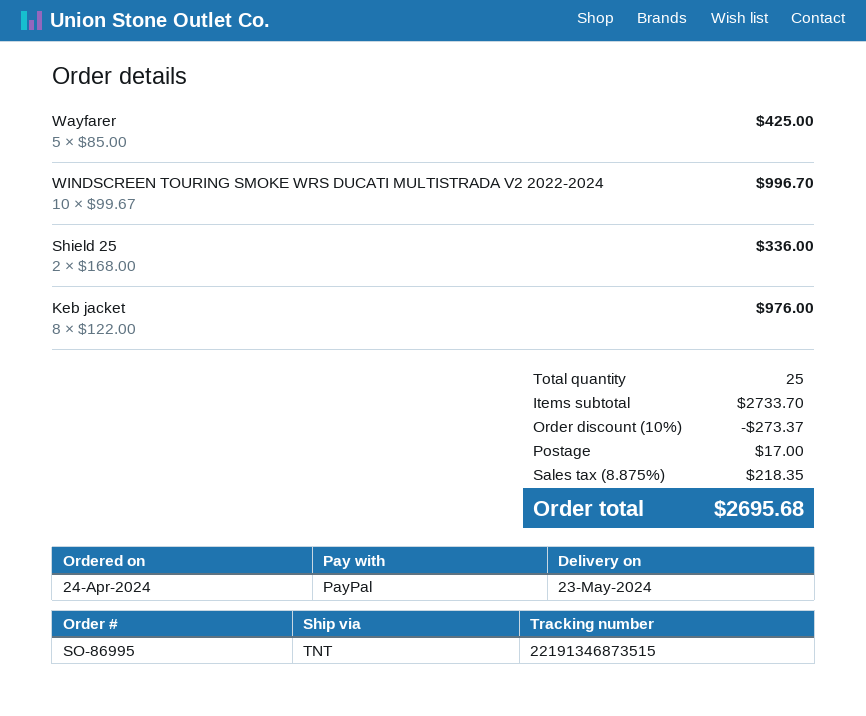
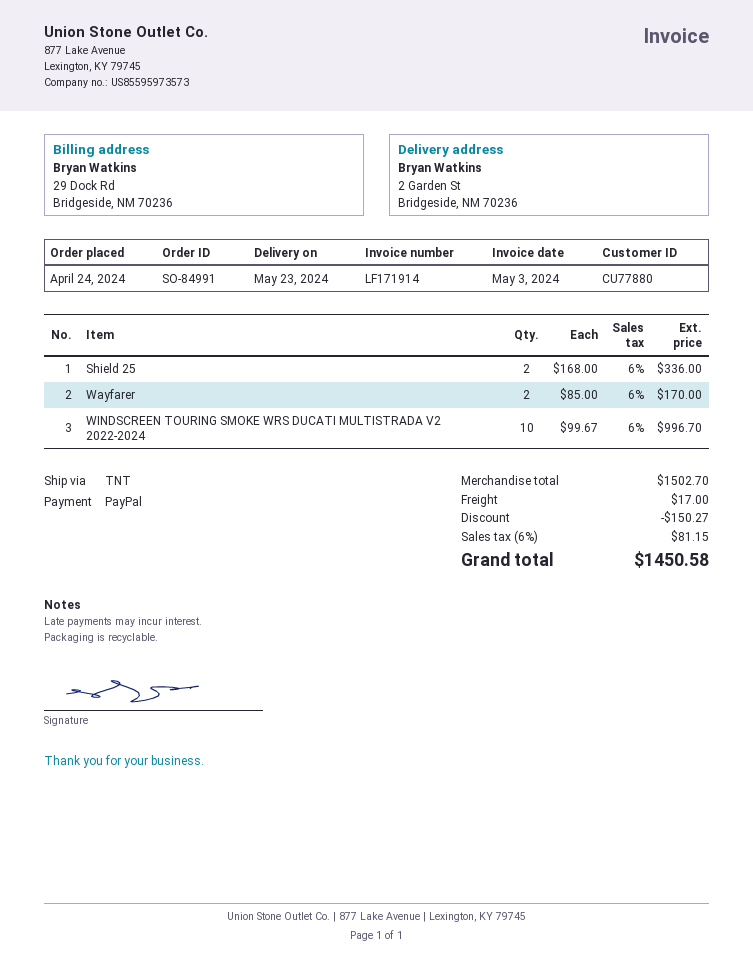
order number: SO-86995 -> SO-84991
Wayfarer: 5 x 85.00 = 425.00 -> 2 x 85.00 = 170.00
Keb jacket: 8 x 122.00 = 976.00 -> none
subtotal: 2733.70 -> 1502.70
discount: 273.37 -> 150.27
tax: 8.875% = 218.35 -> 6% = 81.15
total: 2695.68 -> 1450.58

